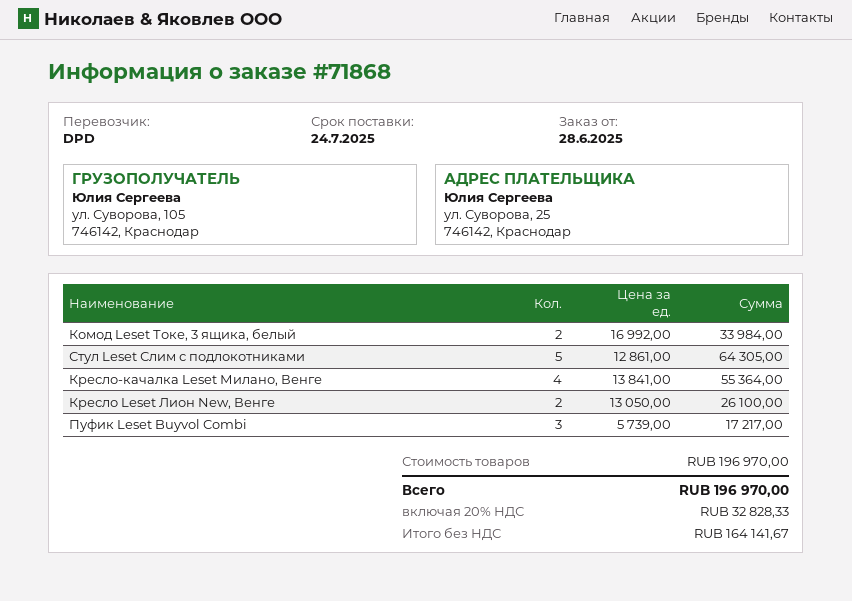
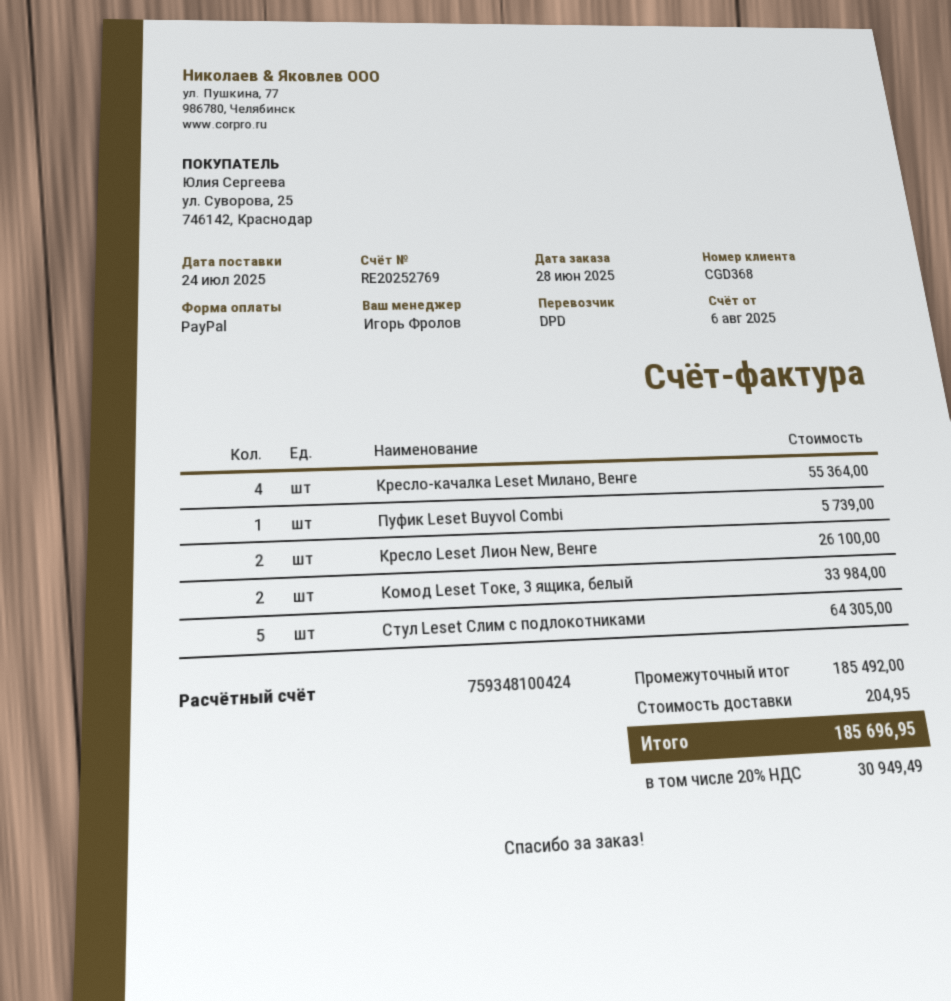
Пуфик Leset Buyvol Combi: 3 for 17217.00 -> 1 for 5739.00
subtotal: 196970.00 -> 185492.00
shipping: none -> 204.95
tax: 20% = 32828.33 -> 20% = 30949.49
total: 196970.00 -> 185696.95

